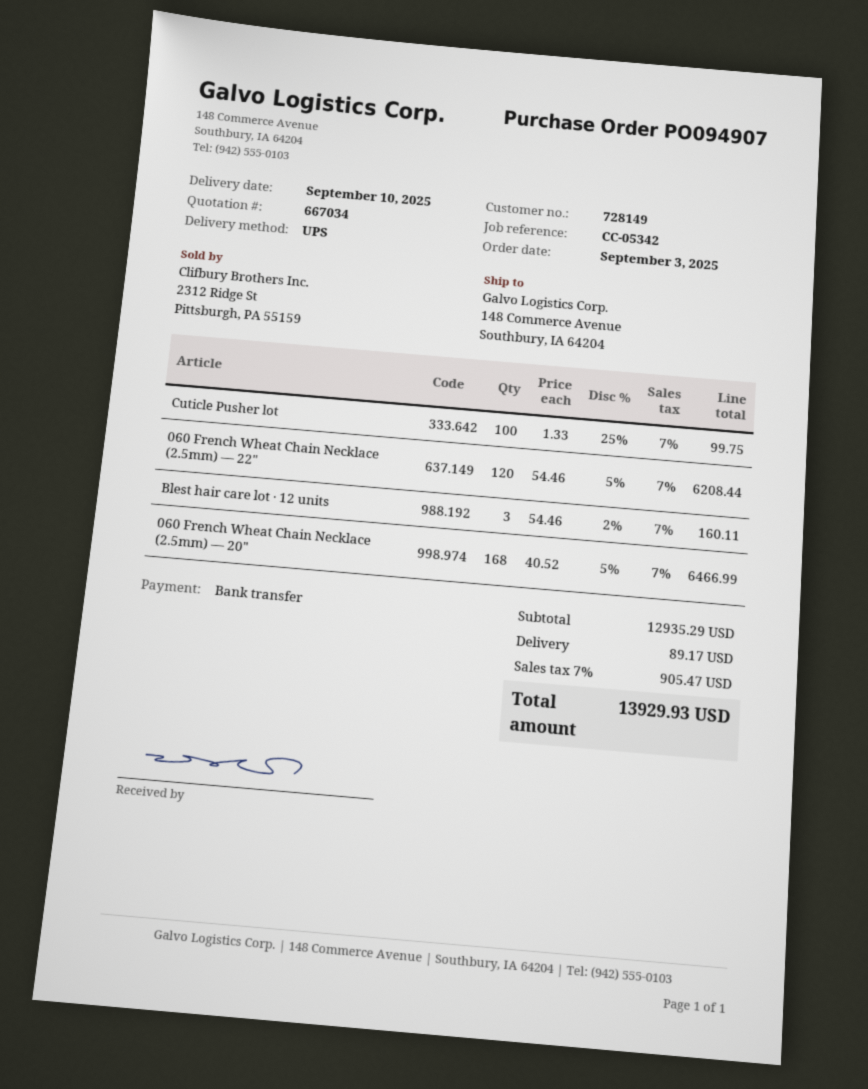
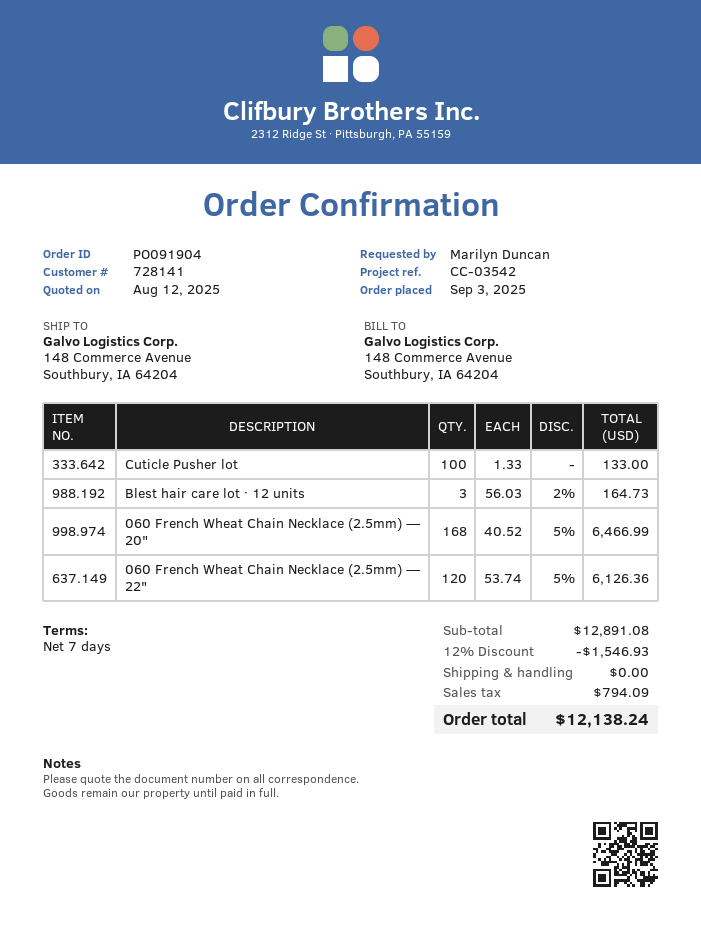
order number: PO094907 -> PO091904
customer number: 728149 -> 728141
reference: CC-05342 -> CC-03542
Cuticle Pusher lot: 100 x 1.33 - 25% = 99.75 -> 100 x 1.33 = 133.00
060 French Wheat Chain Necklace (2.5mm) — 22": 120 x 54.46 - 5% = 6208.44 -> 120 x 53.74 - 5% = 6126.36
Blest hair care lot · 12 units: 3 x 54.46 - 2% = 160.11 -> 3 x 56.03 - 2% = 164.73
subtotal: 12935.29 -> 12891.08
discount: none -> 12% = 1546.93
shipping: 89.17 -> 0.00
tax: 905.47 -> 794.09
total: 13929.93 -> 12138.24

